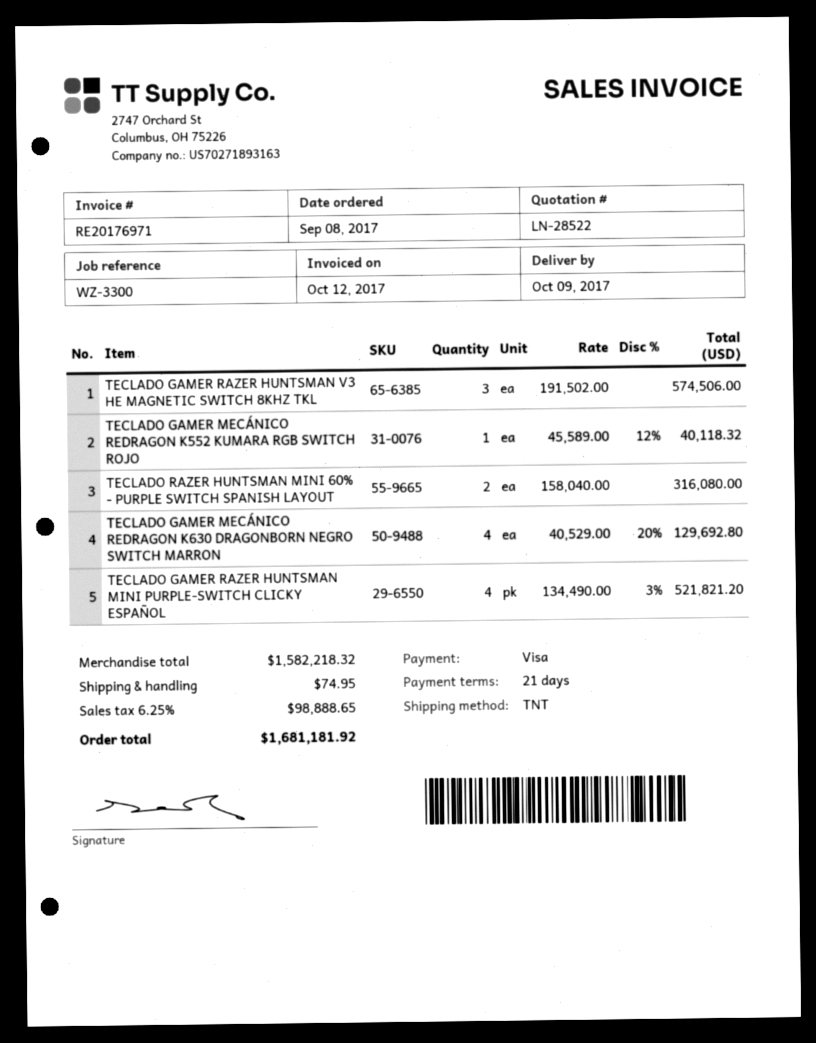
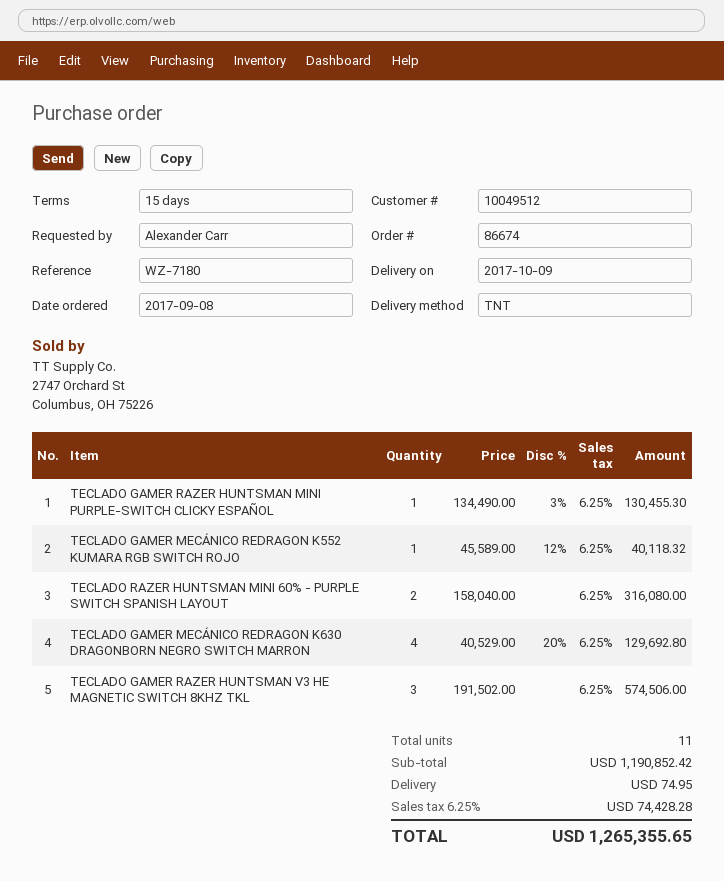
payment terms: 21 days -> 15 days
reference: WZ-3300 -> WZ-7180
TECLADO GAMER RAZER HUNTSMAN MINI PURPLE-SWITCH CLICKY ESPAÑOL: 4 x 134490.00 - 3% = 521821.20 -> 1 x 134490.00 - 3% = 130455.30
subtotal: 1582218.32 -> 1190852.42
tax: 6.25% = 98888.65 -> 6.25% = 74428.28
total: 1681181.92 -> 1265355.65

